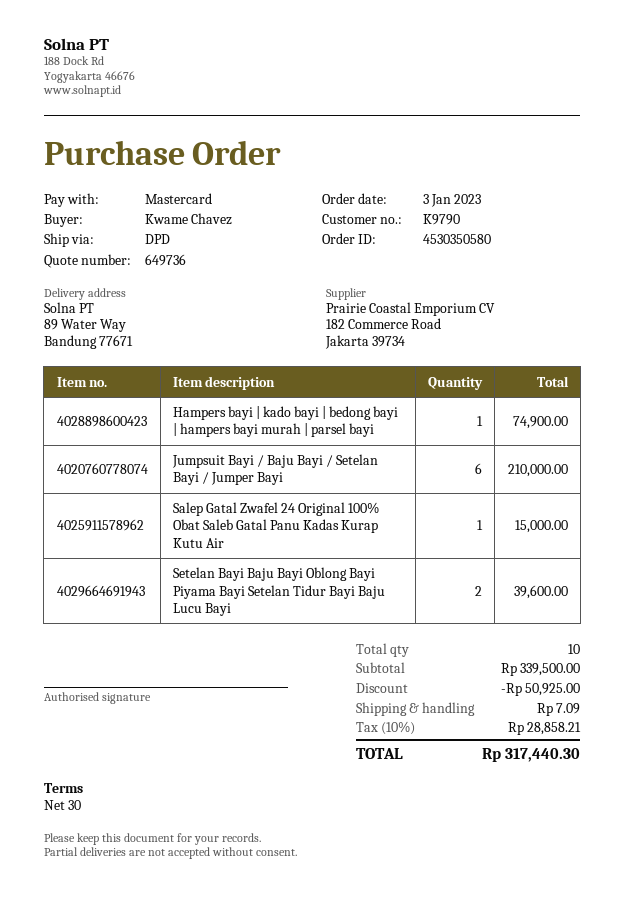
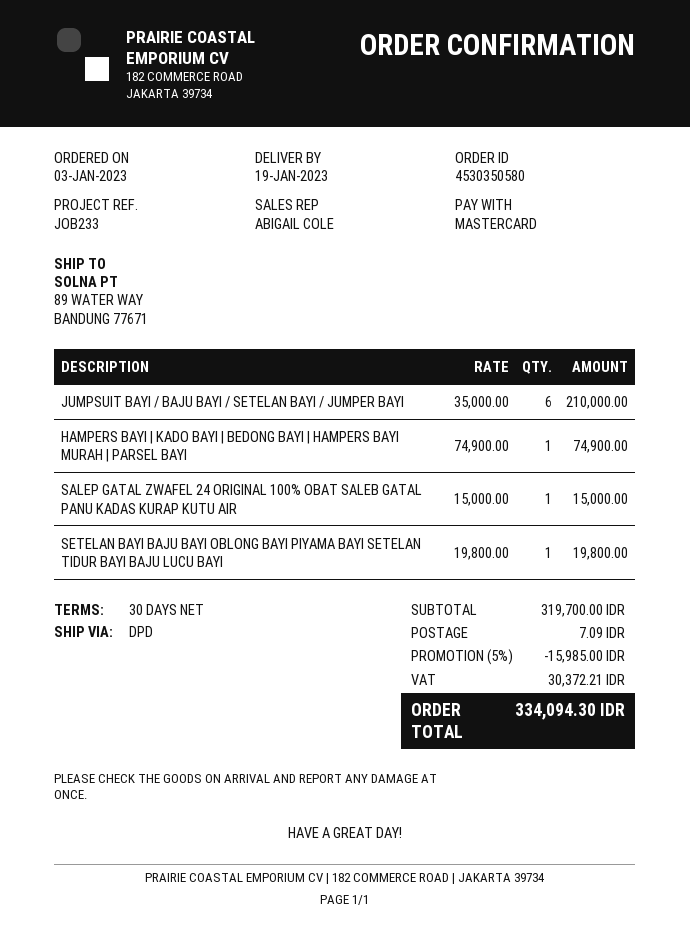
Setelan Bayi Baju Bayi Oblong Bayi Piyama Bayi Setelan Tidur Bayi Baju Lucu Bayi: 2 for 39600.00 -> 1 for 19800.00
subtotal: 339500.00 -> 319700.00
discount: 50925.00 -> 15985.00
tax: 28858.21 -> 30372.21
total: 317440.30 -> 334094.30

